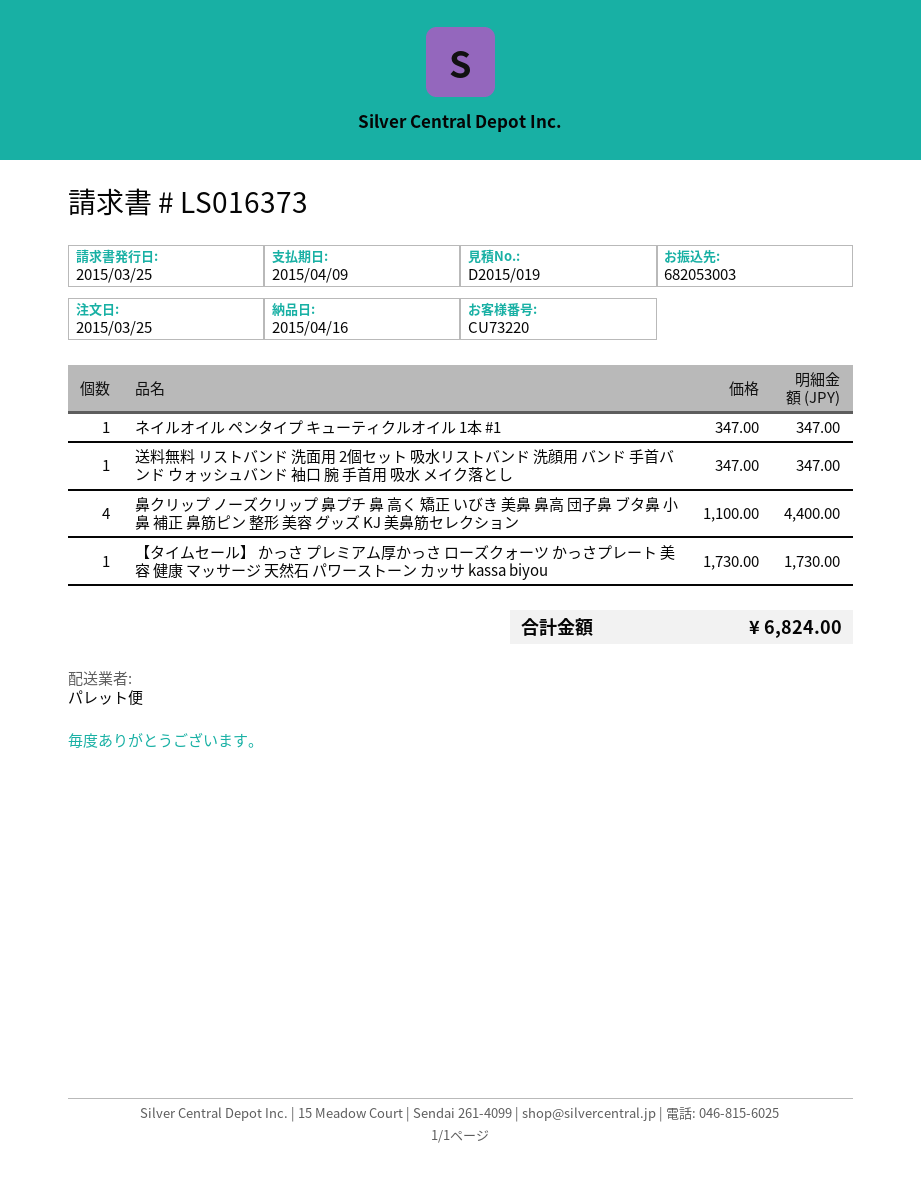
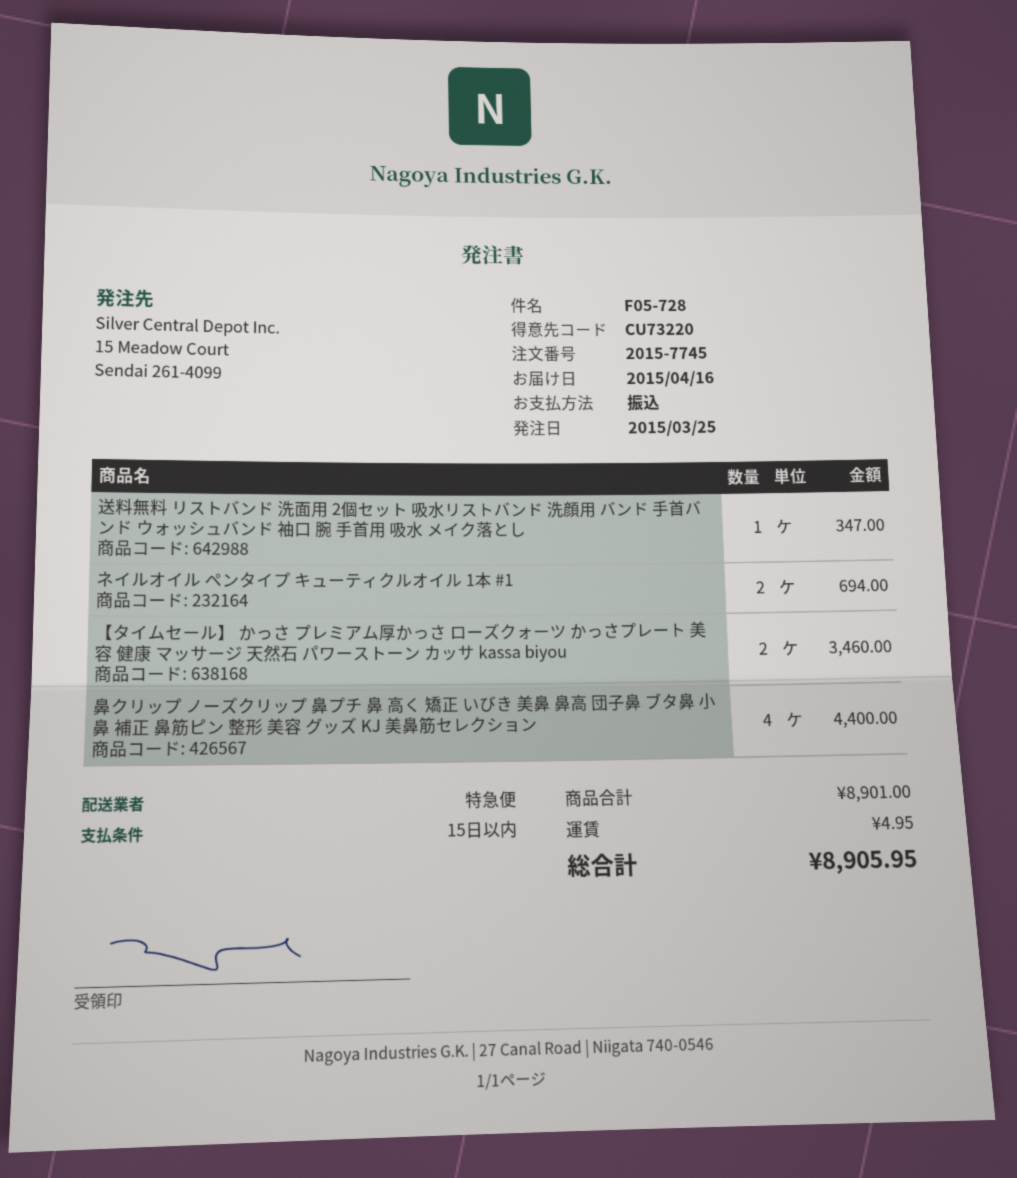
shipping method: pallet freight -> express
ネイルオイル ペンタイプ キューティクルオイル 1本 #1: 1 for 347.00 -> 2 for 694.00
【タイムセール】 かっさ プレミアム厚かっさ ローズクォーツ かっさプレート 美容 健康 マッサージ 天然石 パワーストーン カッサ kassa biyou: 1 for 1730.00 -> 2 for 3460.00
shipping: none -> 4.95
total: 6824.00 -> 8905.95

